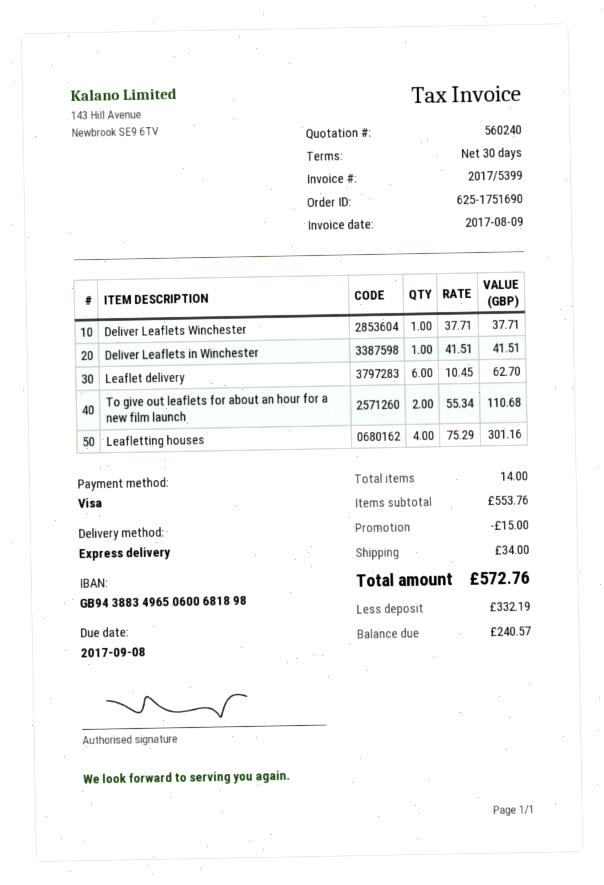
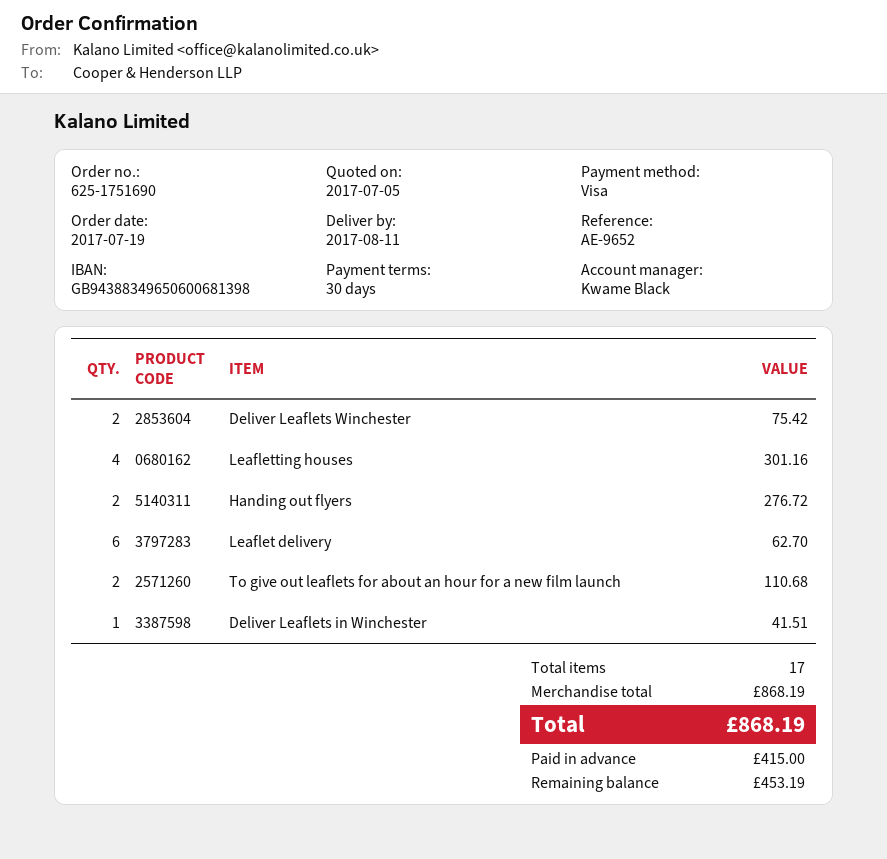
bank account: GB94388349650600681898 -> GB94388349650600681398
Deliver Leaflets Winchester: 1 for 37.71 -> 2 for 75.42
Handing out flyers: none -> 2 for 276.72
total quantity: 14 -> 17
subtotal: 553.76 -> 868.19
discount: 15.00 -> none
shipping: 34.00 -> none
total: 572.76 -> 868.19
deposit: 332.19 -> 415.00
balance: 240.57 -> 453.19

